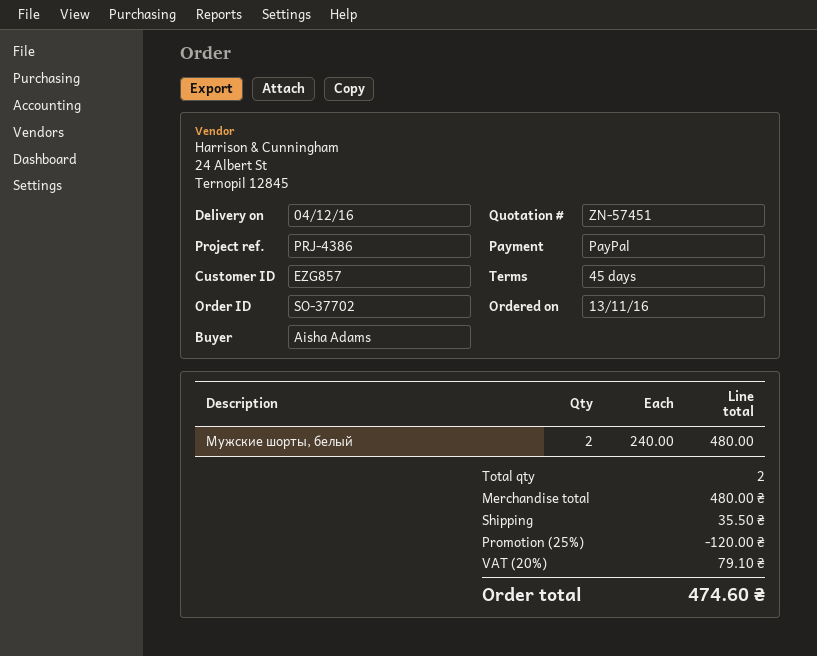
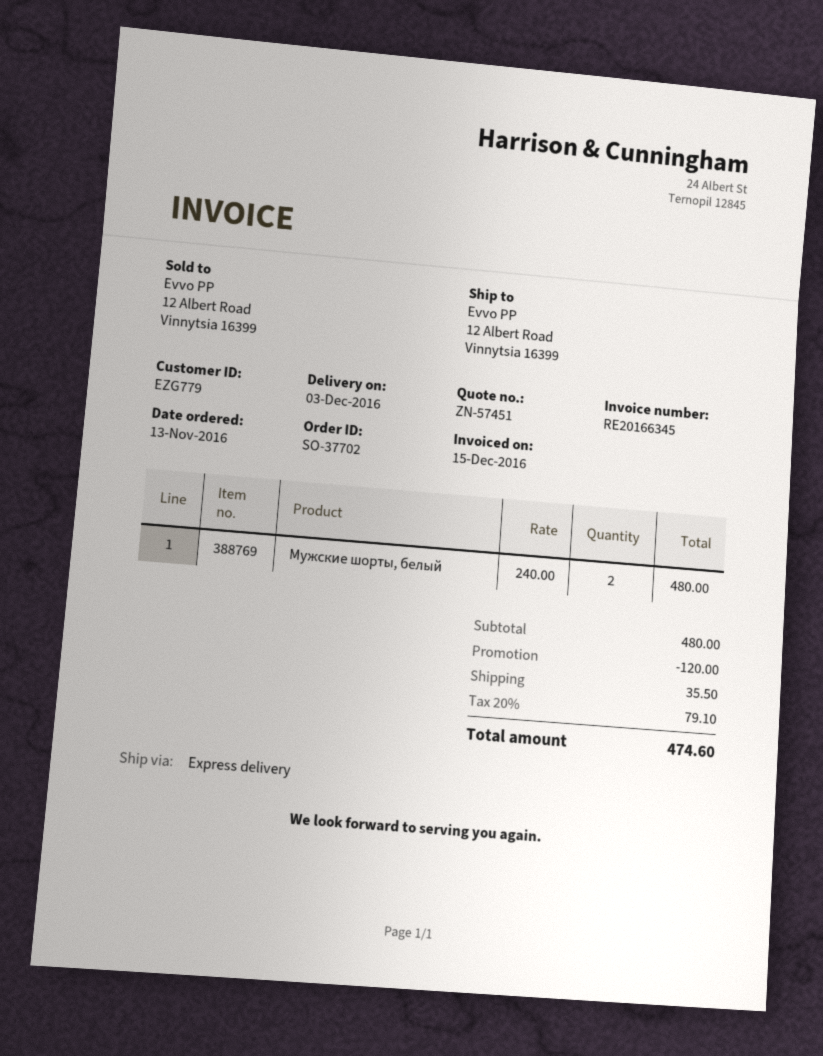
delivery date: 2016-12-04 -> 2016-12-03
customer number: EZG857 -> EZG779

